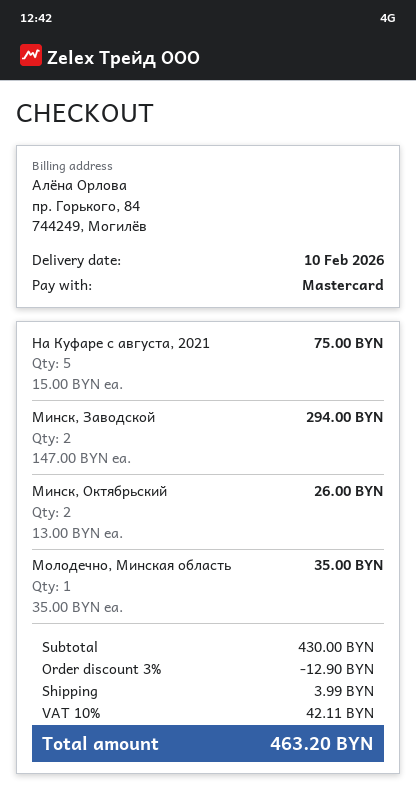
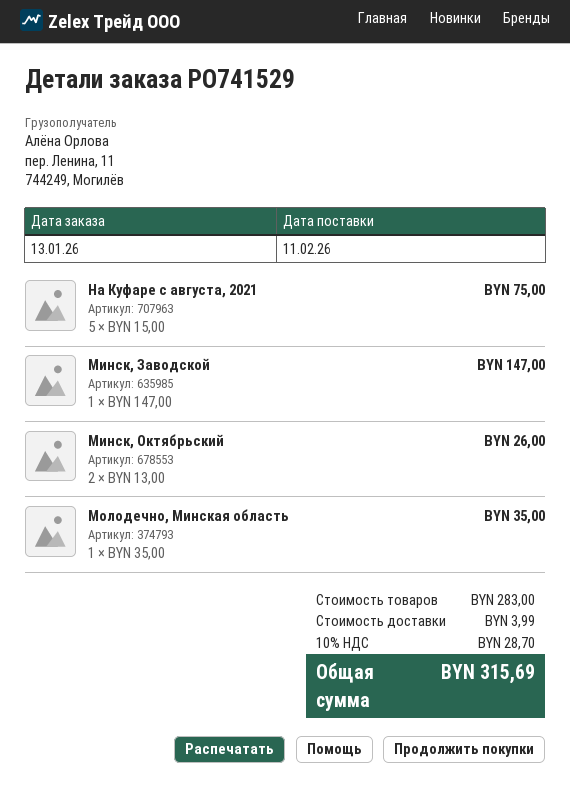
delivery date: 2026-02-10 -> 2026-02-11
Минск, Заводской: 2 x 147.00 = 294.00 -> 1 x 147.00 = 147.00
subtotal: 430.00 -> 283.00
discount: 3% = 12.90 -> none
tax: 10% = 42.11 -> 10% = 28.70
total: 463.20 -> 315.69

